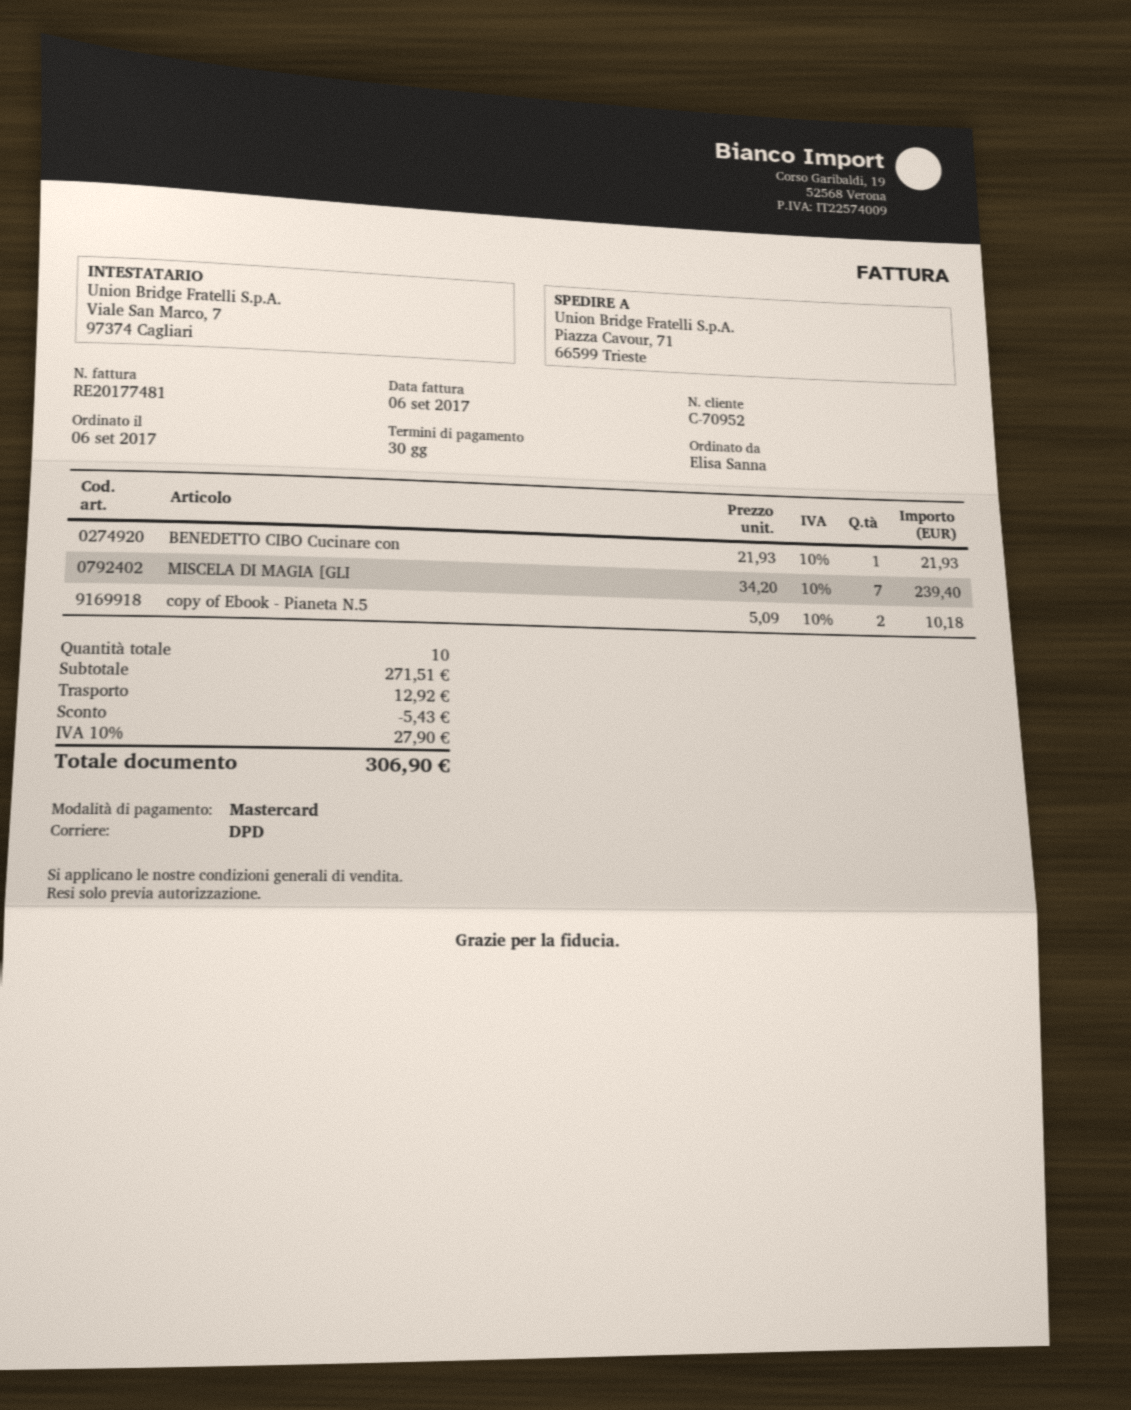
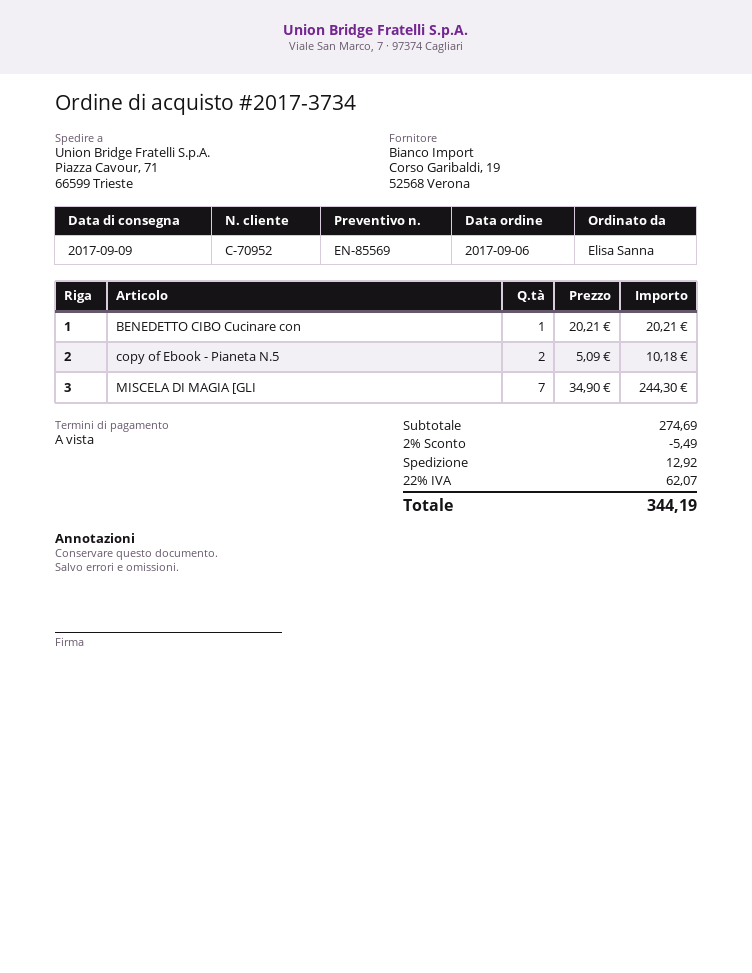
payment terms: 30 days -> on receipt
BENEDETTO CIBO Cucinare con: 1 x 21.93 = 21.93 -> 1 x 20.21 = 20.21
MISCELA DI MAGIA [GLI: 7 x 34.20 = 239.40 -> 7 x 34.90 = 244.30
subtotal: 271.51 -> 274.69
discount: 5.43 -> 5.49
tax: 10% = 27.90 -> 22% = 62.07
total: 306.90 -> 344.19

